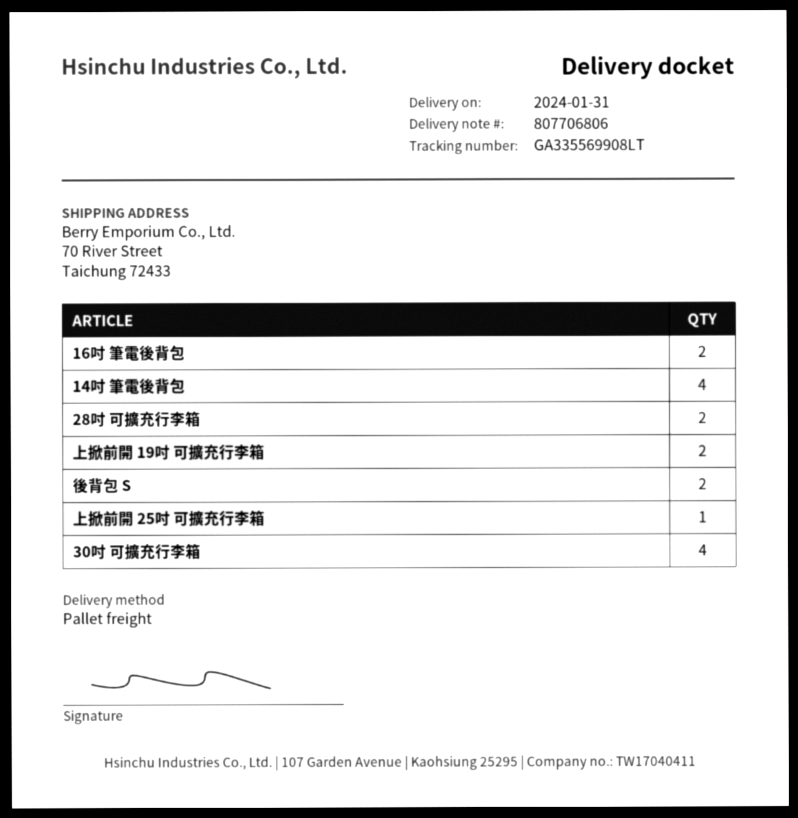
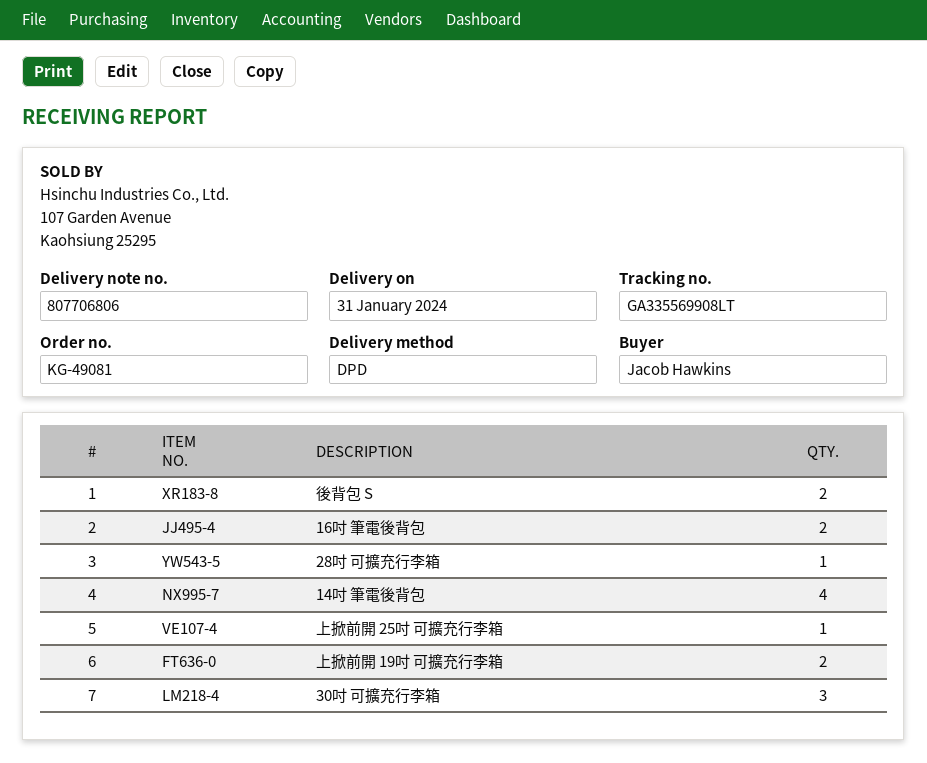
shipping method: pallet freight -> DPD
28吋 可擴充行李箱: 2 -> 1
30吋 可擴充行李箱: 4 -> 3

